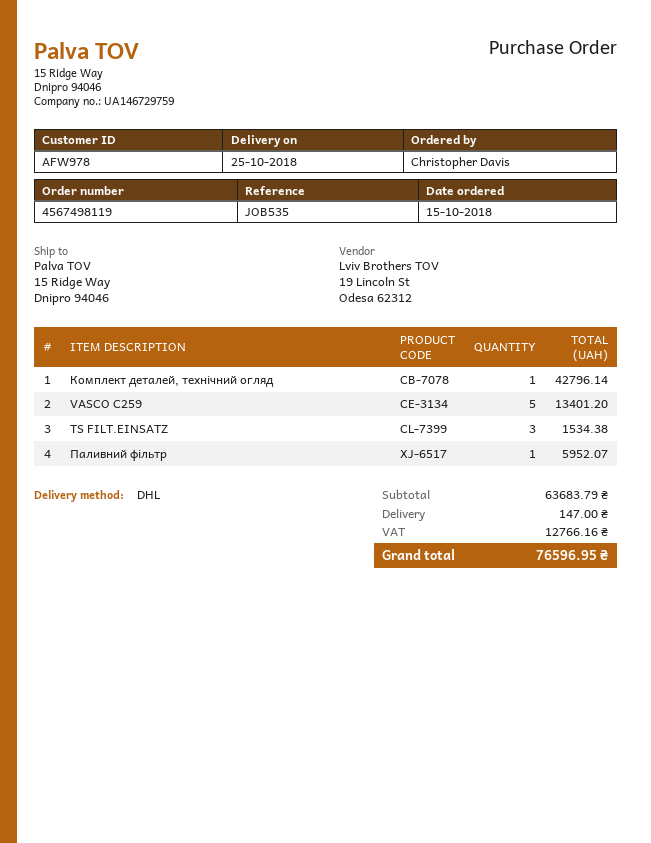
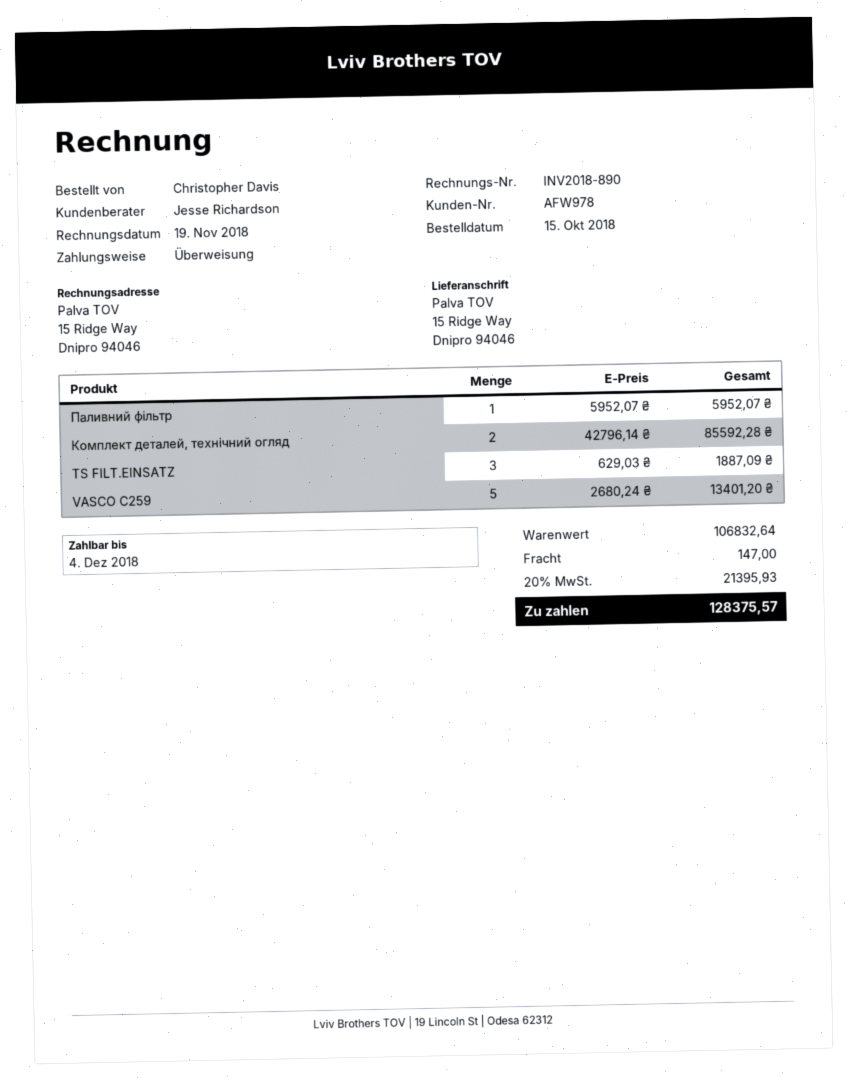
Комплект деталей, технічний огляд: 1 for 42796.14 -> 2 for 85592.28
TS FILT.EINSATZ: 3 for 1534.38 -> 3 for 1887.09
subtotal: 63683.79 -> 106832.64
tax: 12766.16 -> 21395.93
total: 76596.95 -> 128375.57

